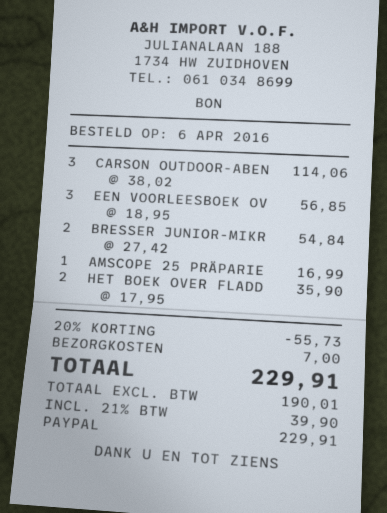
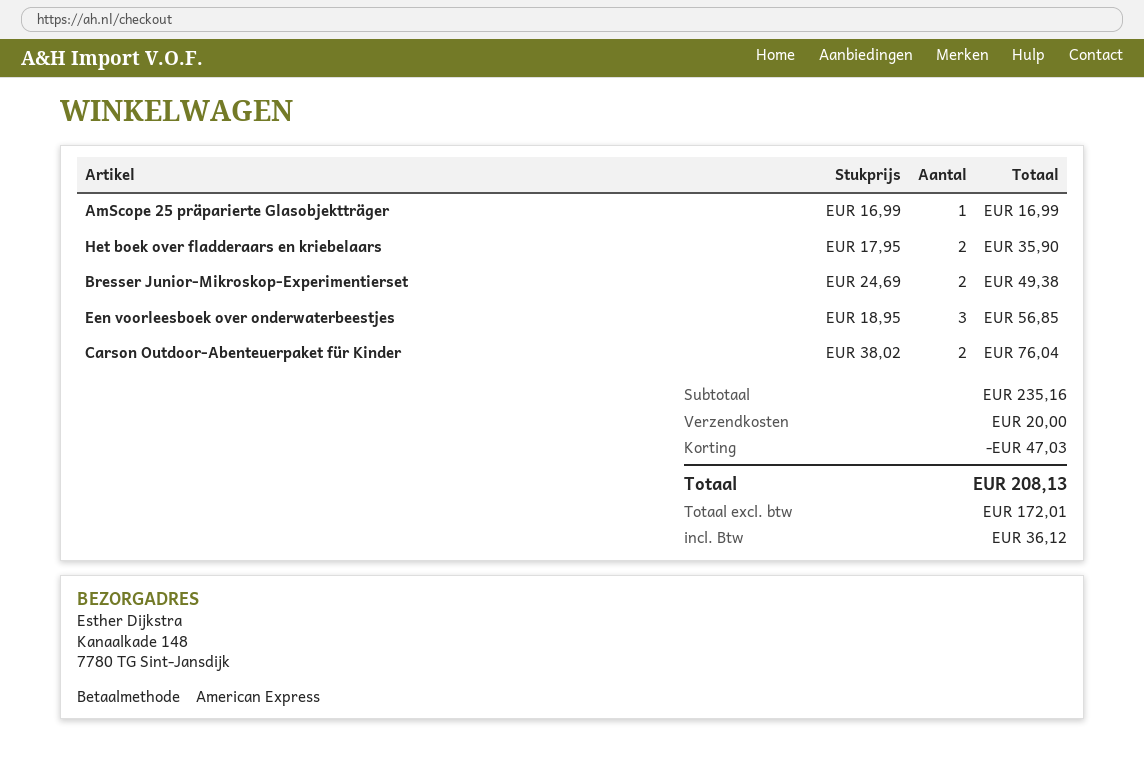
payment method: PayPal -> American Express
CARSON OUTDOOR-ABEN: 3 x 38.02 = 114.06 -> 2 x 38.02 = 76.04
BRESSER JUNIOR-MIKR: 2 x 27.42 = 54.84 -> 2 x 24.69 = 49.38
discount: 55.73 -> 47.03
shipping: 7.00 -> 20.00
net: 190.01 -> 172.01
tax: 39.90 -> 36.12
total: 229.91 -> 208.13

